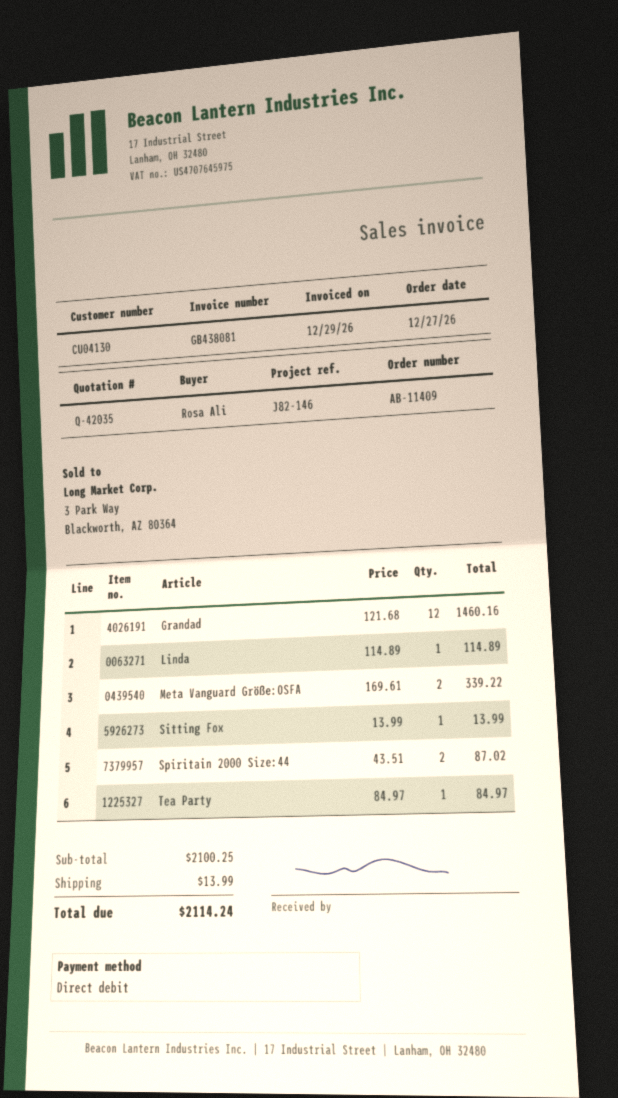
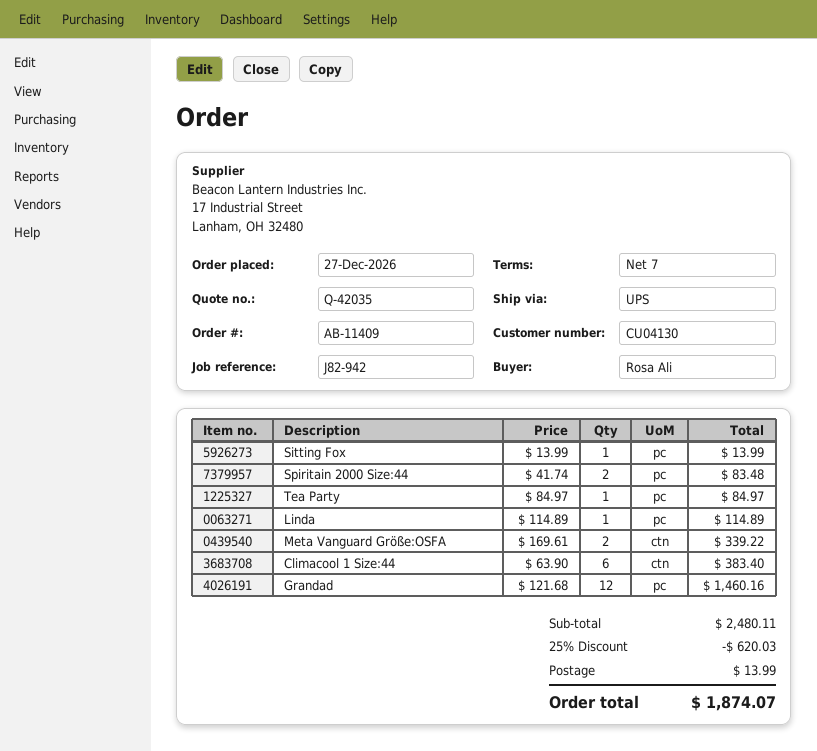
reference: J82-146 -> J82-942
Spiritain 2000 Size:44: 2 x 43.51 = 87.02 -> 2 x 41.74 = 83.48
Climacool 1 Size:44: none -> 6 x 63.90 = 383.40
subtotal: 2100.25 -> 2480.11
discount: none -> 25% = 620.03
total: 2114.24 -> 1874.07

